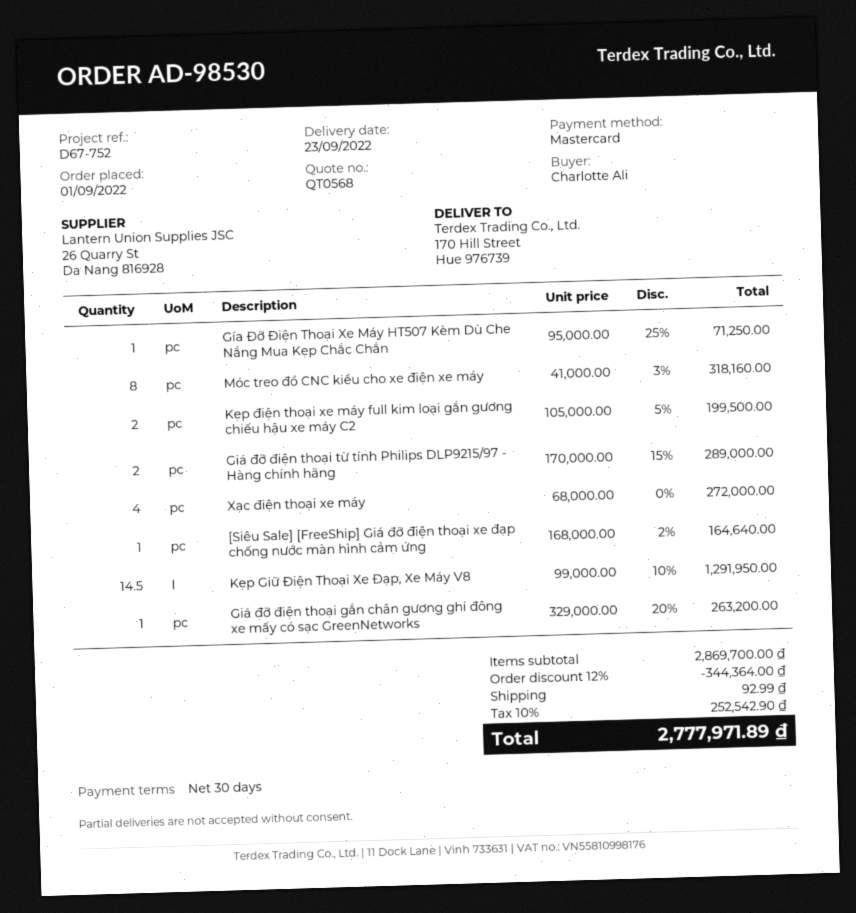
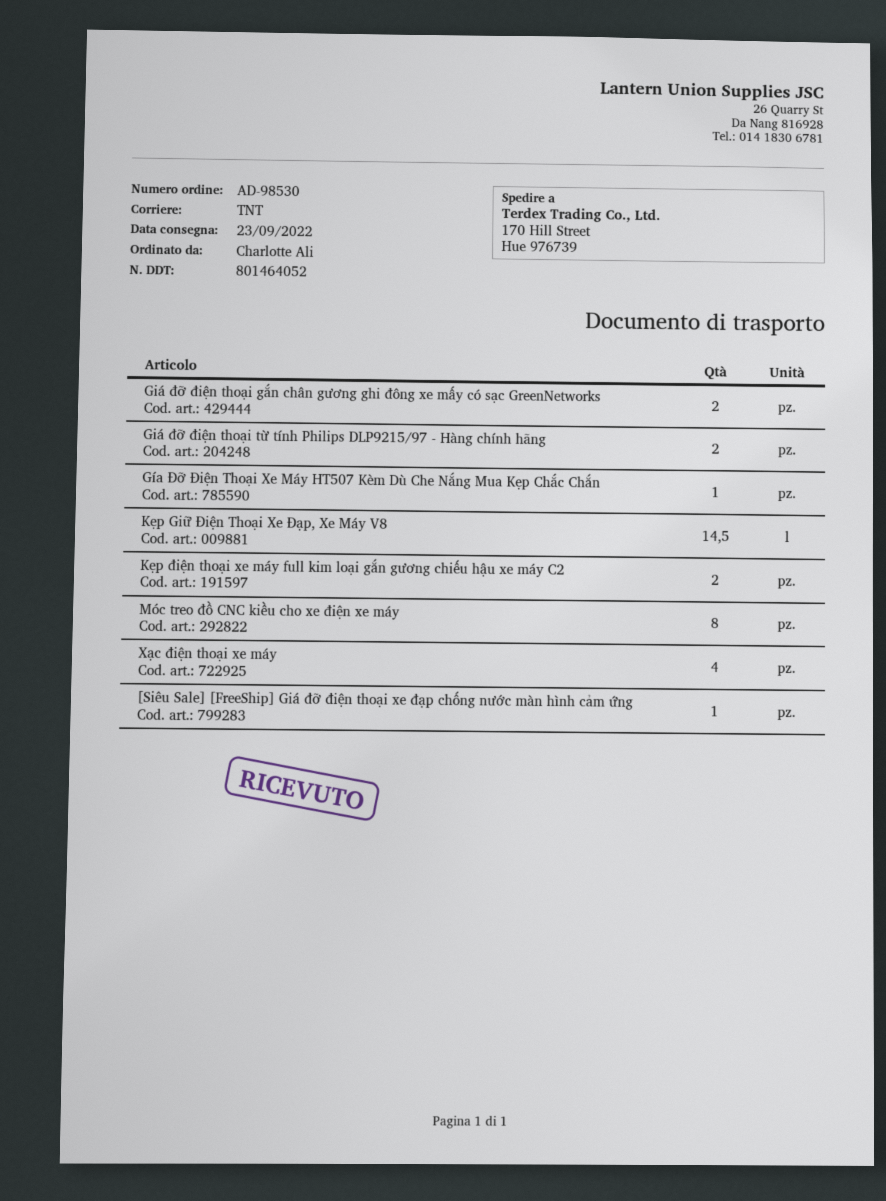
Giá đỡ điện thoại gắn chân gương ghi đông xe mấy có sạc GreenNetworks: 1 -> 2

